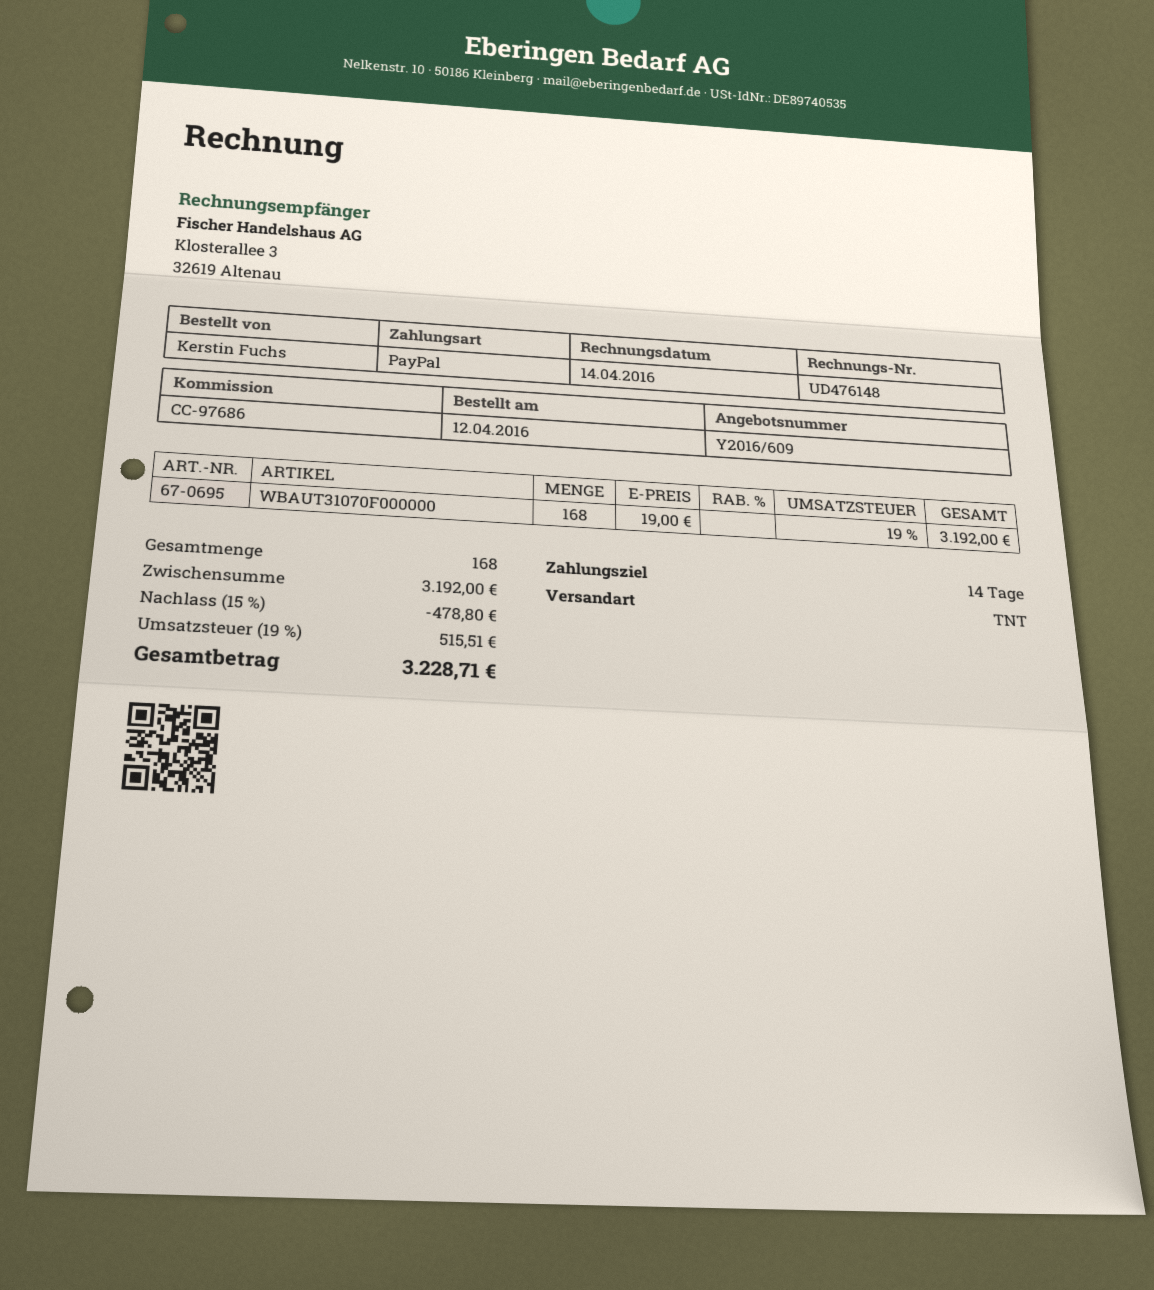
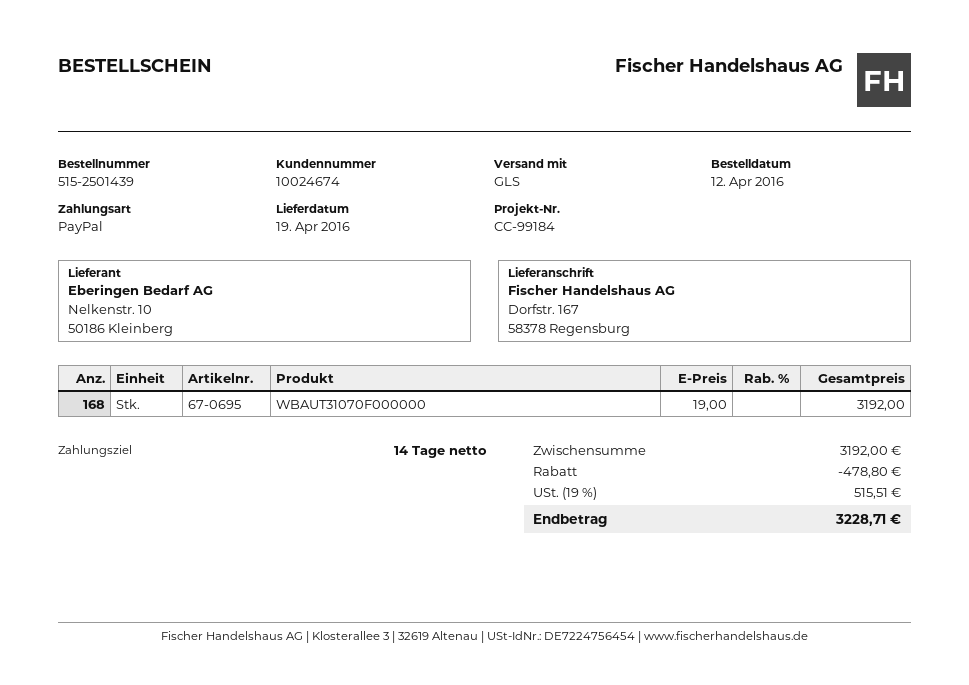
reference: CC-97686 -> CC-99184
shipping method: TNT -> GLS

